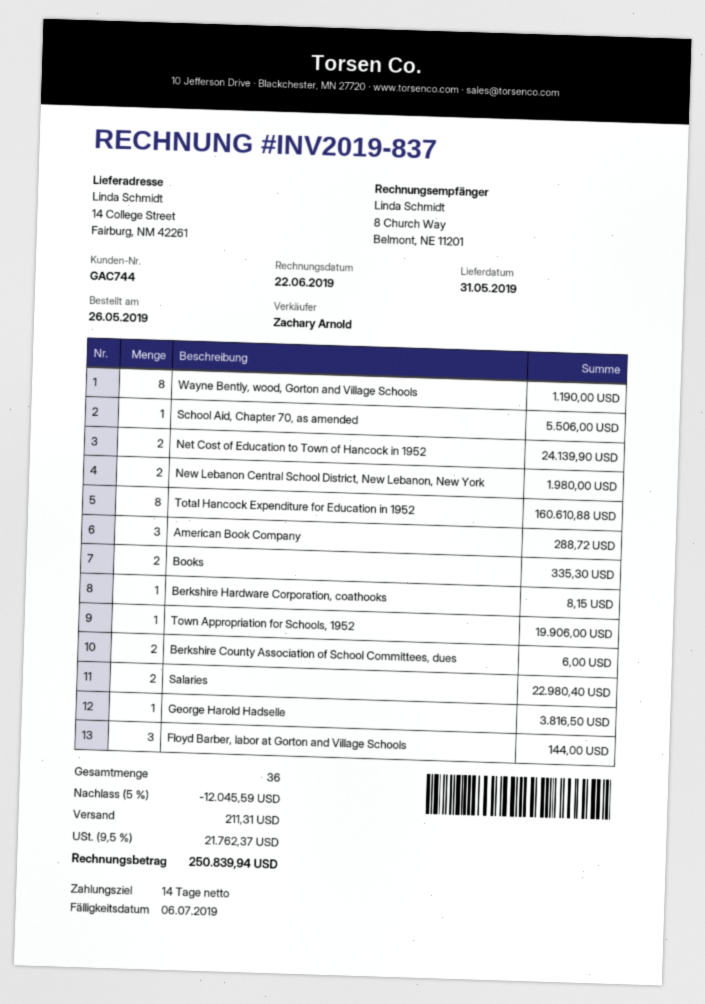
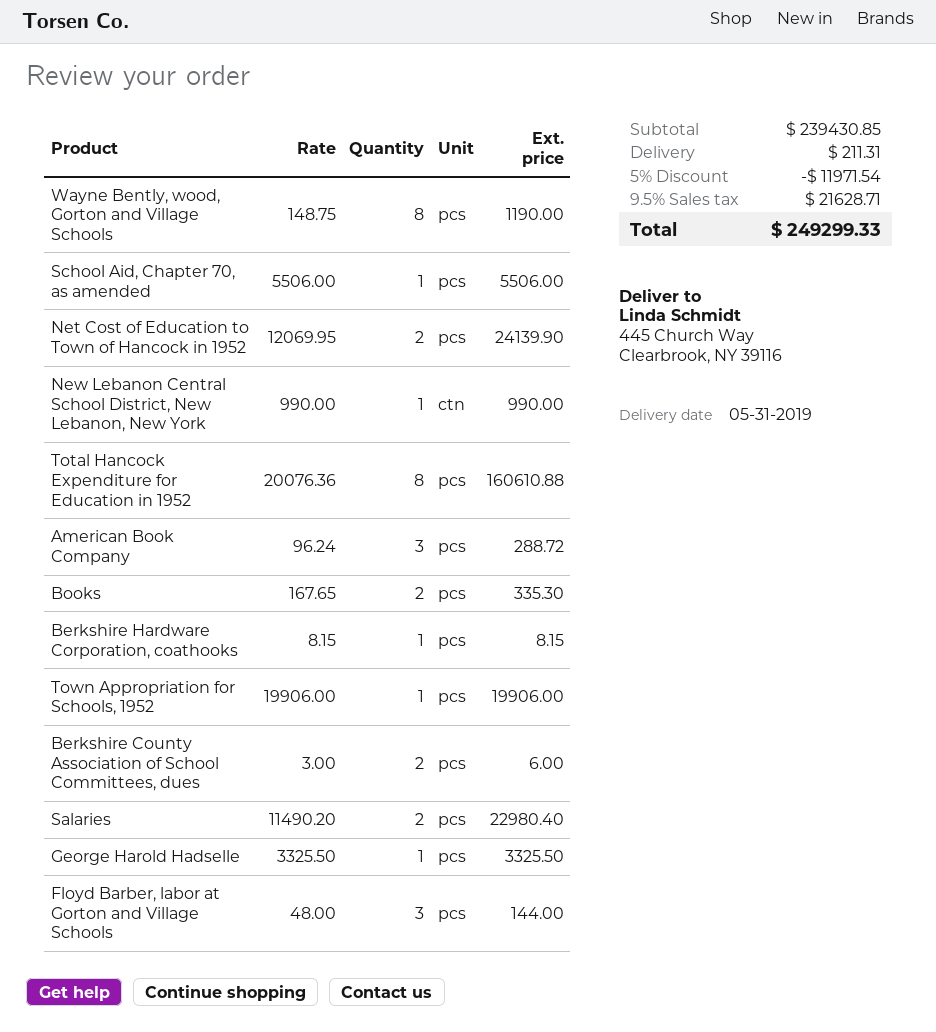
ship to: 14 College Street, Fairburg, NM 42261 -> 445 Church Way, Clearbrook, NY 39116
New Lebanon Central School District, New Lebanon, New York: 2 for 1980.00 -> 1 for 990.00
George Harold Hadselle: 1 for 3816.50 -> 1 for 3325.50
discount: 5% = 12045.59 -> 5% = 11971.54
tax: 9.5% = 21762.37 -> 9.5% = 21628.71
total: 250839.94 -> 249299.33

